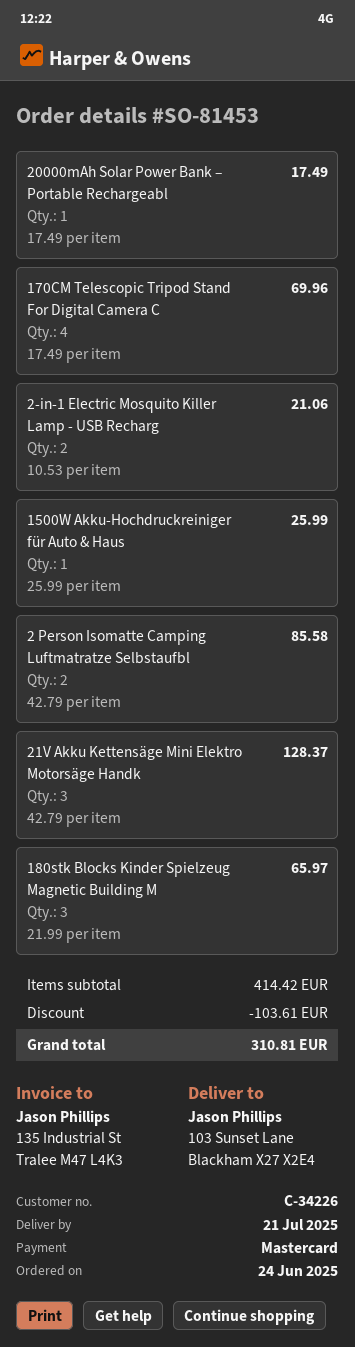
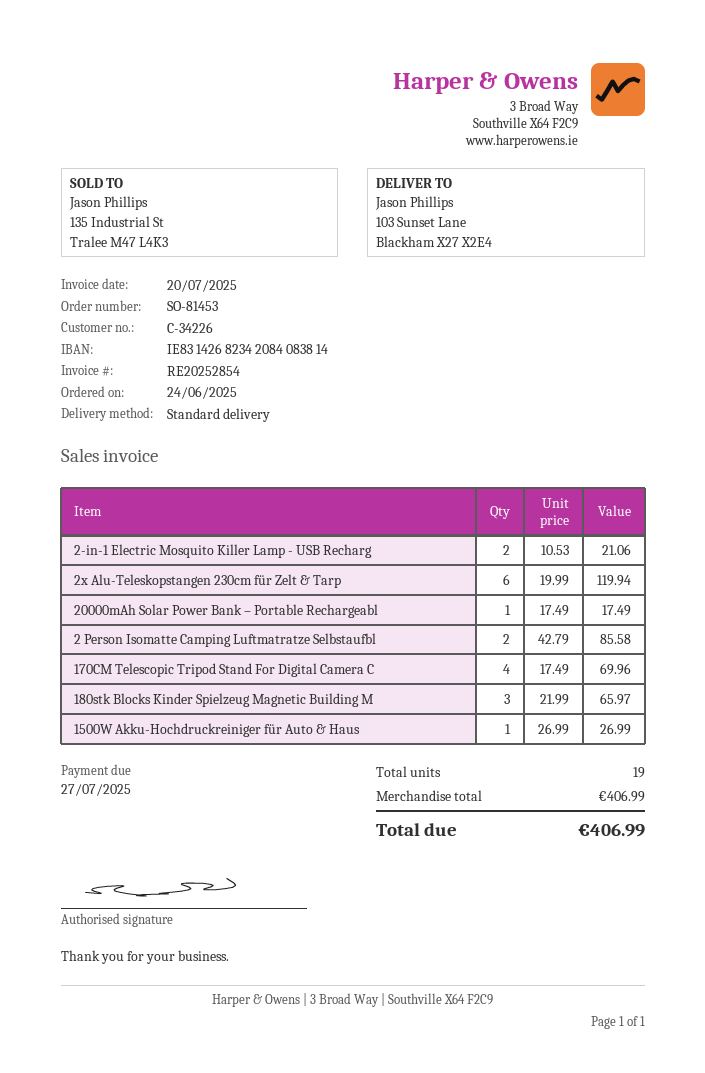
1500W Akku-Hochdruckreiniger für Auto & Haus: 1 x 25.99 = 25.99 -> 1 x 26.99 = 26.99
21V Akku Kettensäge Mini Elektro Motorsäge Handk: 3 x 42.79 = 128.37 -> none
2x Alu-Teleskopstangen 230cm für Zelt & Tarp: none -> 6 x 19.99 = 119.94
subtotal: 414.42 -> 406.99
discount: 103.61 -> none
total: 310.81 -> 406.99

